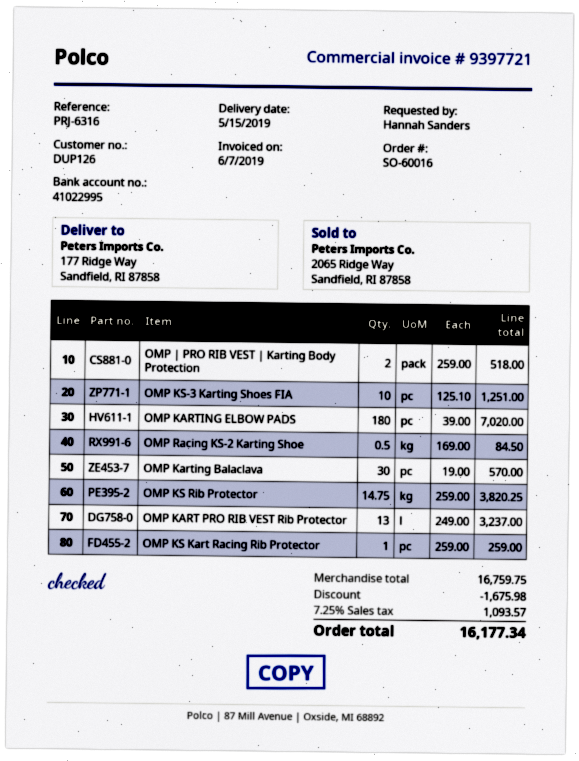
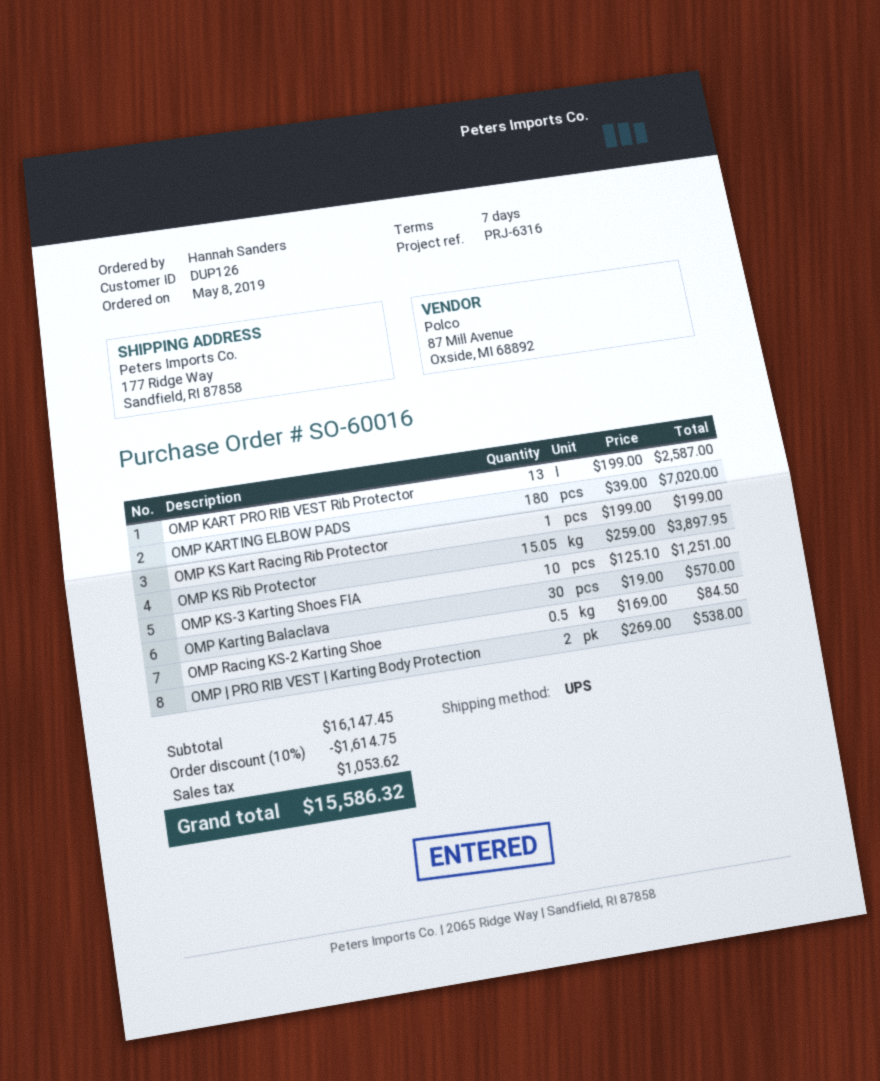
OMP | PRO RIB VEST | Karting Body Protection: 2 x 259.00 = 518.00 -> 2 x 269.00 = 538.00
OMP KS Rib Protector: 14.75 x 259.00 = 3820.25 -> 15.05 x 259.00 = 3897.95
OMP KART PRO RIB VEST Rib Protector: 13 x 249.00 = 3237.00 -> 13 x 199.00 = 2587.00
OMP KS Kart Racing Rib Protector: 1 x 259.00 = 259.00 -> 1 x 199.00 = 199.00
subtotal: 16759.75 -> 16147.45
discount: 1675.98 -> 1614.75
tax: 1093.57 -> 1053.62
total: 16177.34 -> 15586.32

